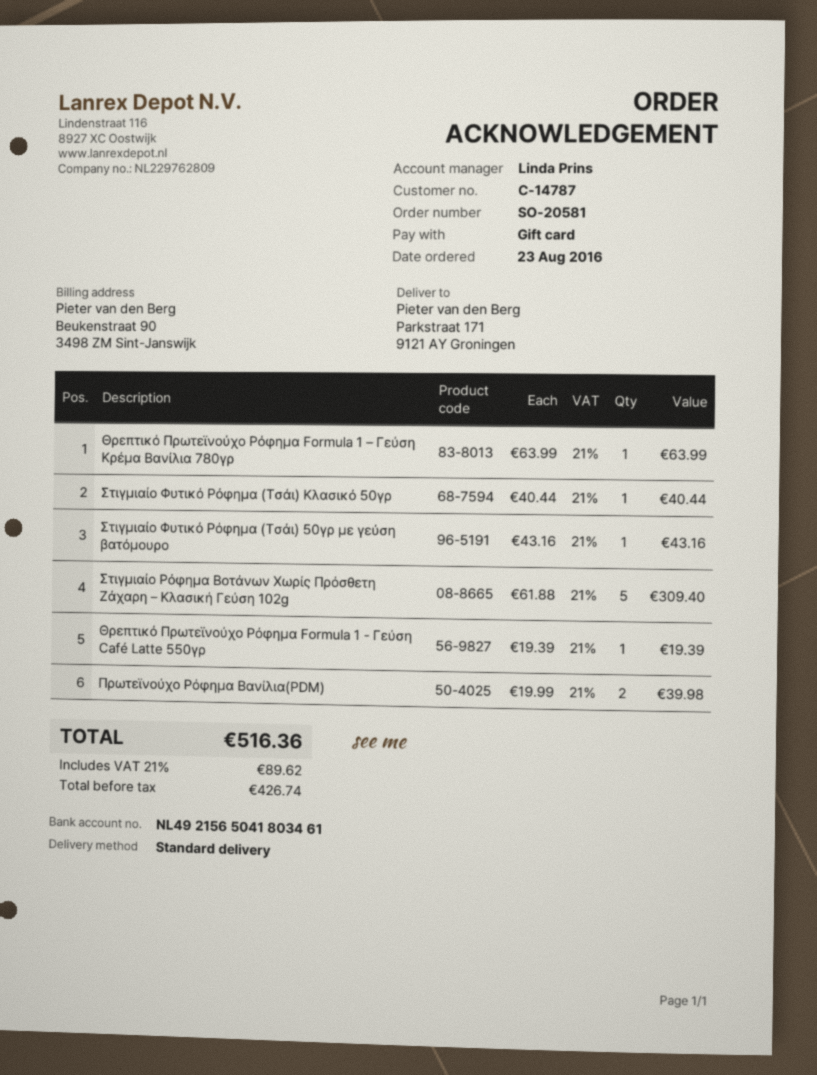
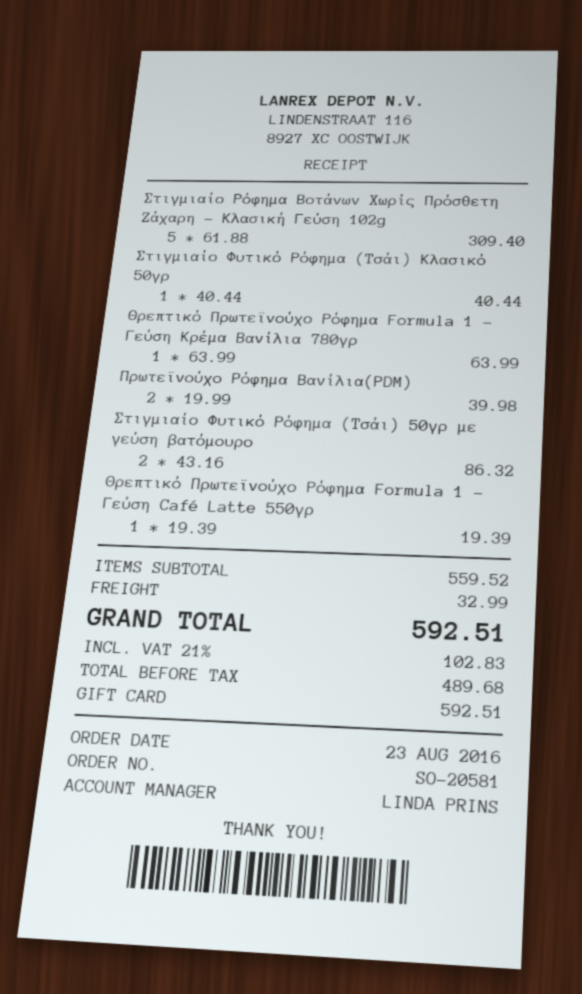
Στιγμιαίο Φυτικό Ρόφημα (Τσάι) 50γρ με γεύση βατόμουρο: 1 x 43.16 = 43.16 -> 2 x 43.16 = 86.32
shipping: none -> 32.99
net: 426.74 -> 489.68
tax: 21% = 89.62 -> 21% = 102.83
total: 516.36 -> 592.51

